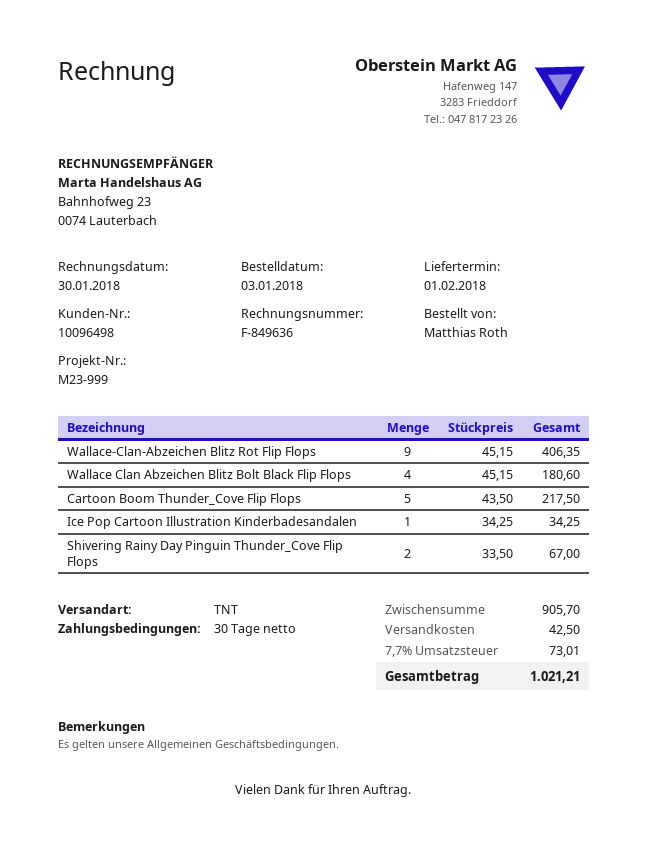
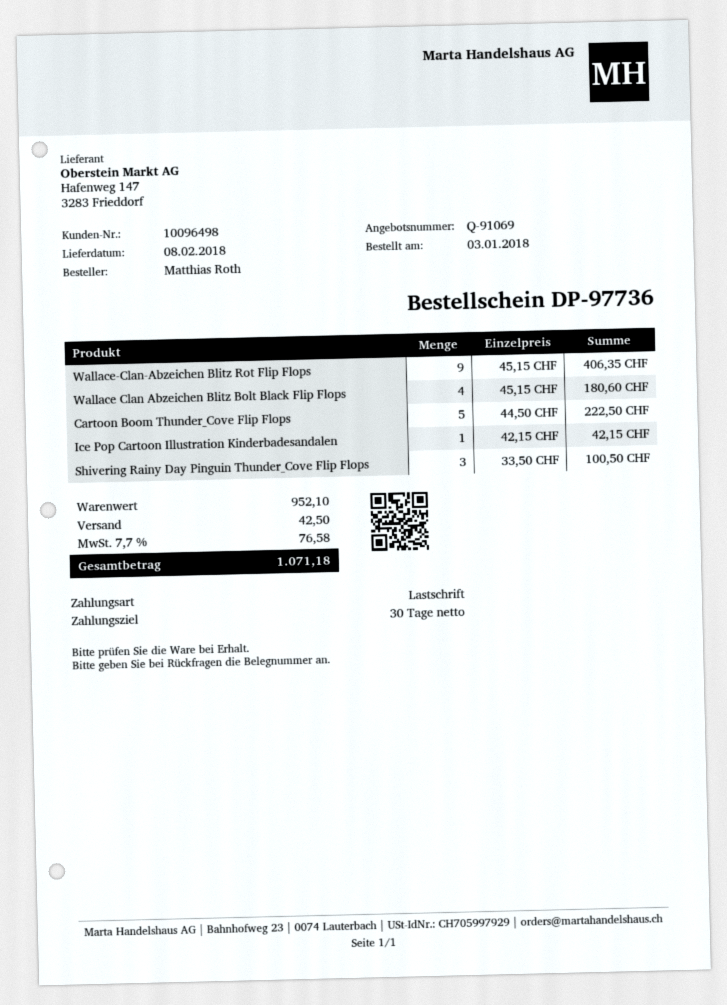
delivery date: 2018-02-01 -> 2018-02-08
Cartoon Boom Thunder_Cove Flip Flops: 5 x 43.50 = 217.50 -> 5 x 44.50 = 222.50
Ice Pop Cartoon Illustration Kinderbadesandalen: 1 x 34.25 = 34.25 -> 1 x 42.15 = 42.15
Shivering Rainy Day Pinguin Thunder_Cove Flip Flops: 2 x 33.50 = 67.00 -> 3 x 33.50 = 100.50
subtotal: 905.70 -> 952.10
tax: 7.7% = 73.01 -> 7.7% = 76.58
total: 1021.21 -> 1071.18

